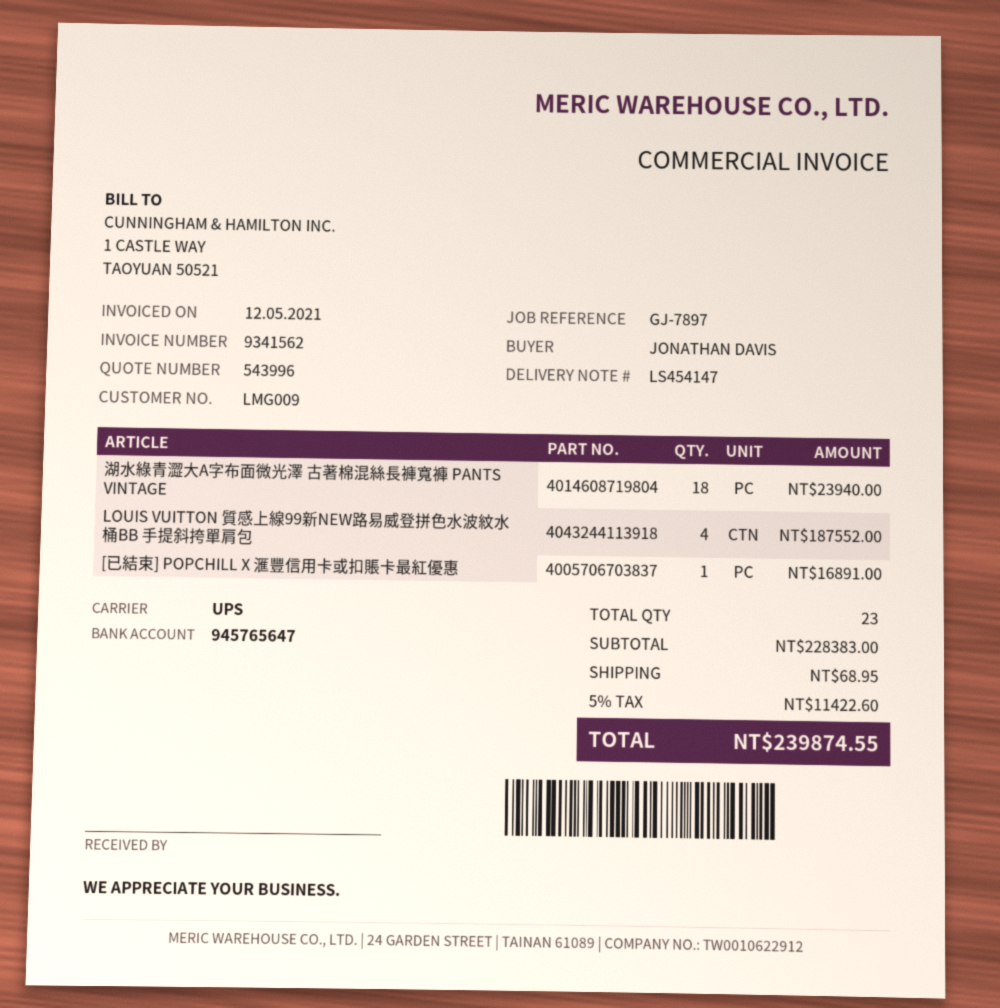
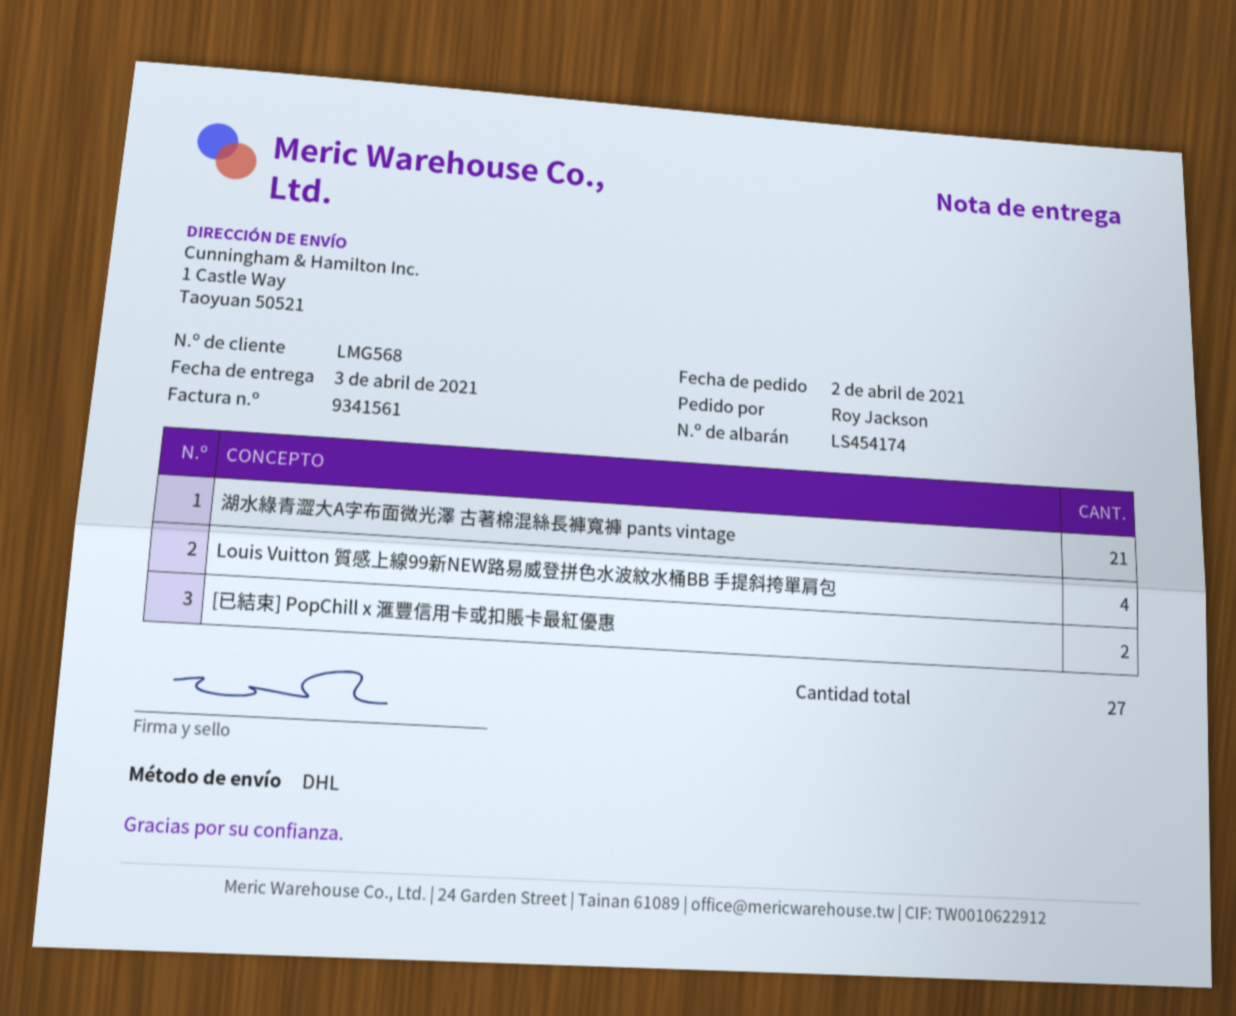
delivery note number: LS454147 -> LS454174
invoice number: 9341562 -> 9341561
customer number: LMG009 -> LMG568
ordered by: JONATHAN DAVIS -> Roy Jackson
shipping method: UPS -> DHL
湖水綠青澀大A字布面微光澤 古著棉混絲長褲寬褲 PANTS VINTAGE: 18 -> 21
[已結束] POPCHILL X 滙豐信用卡或扣賬卡最紅優惠: 1 -> 2
total quantity: 23 -> 27

